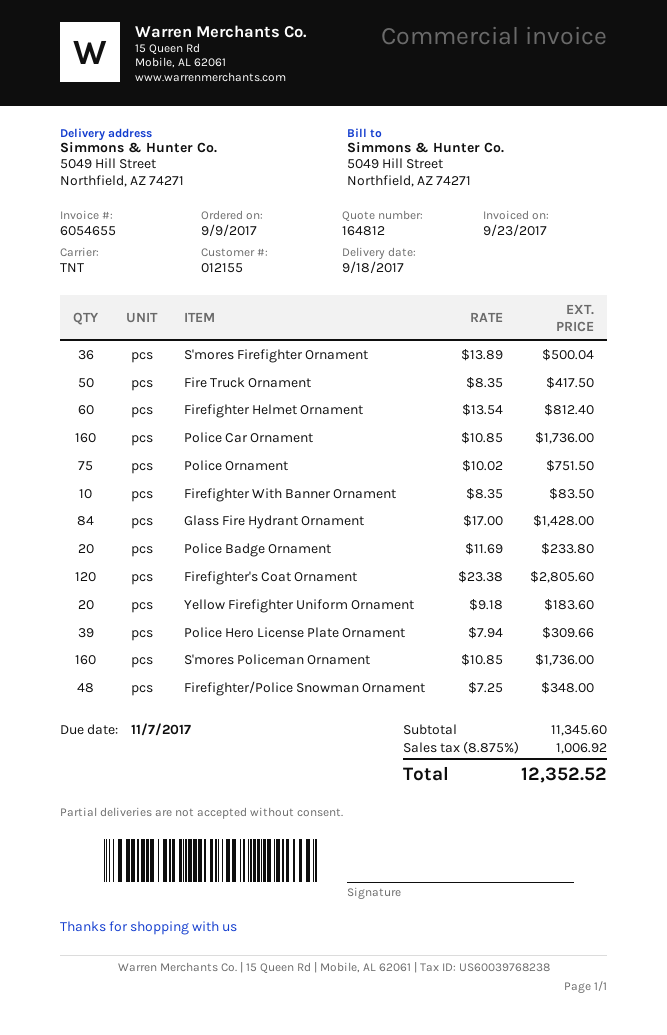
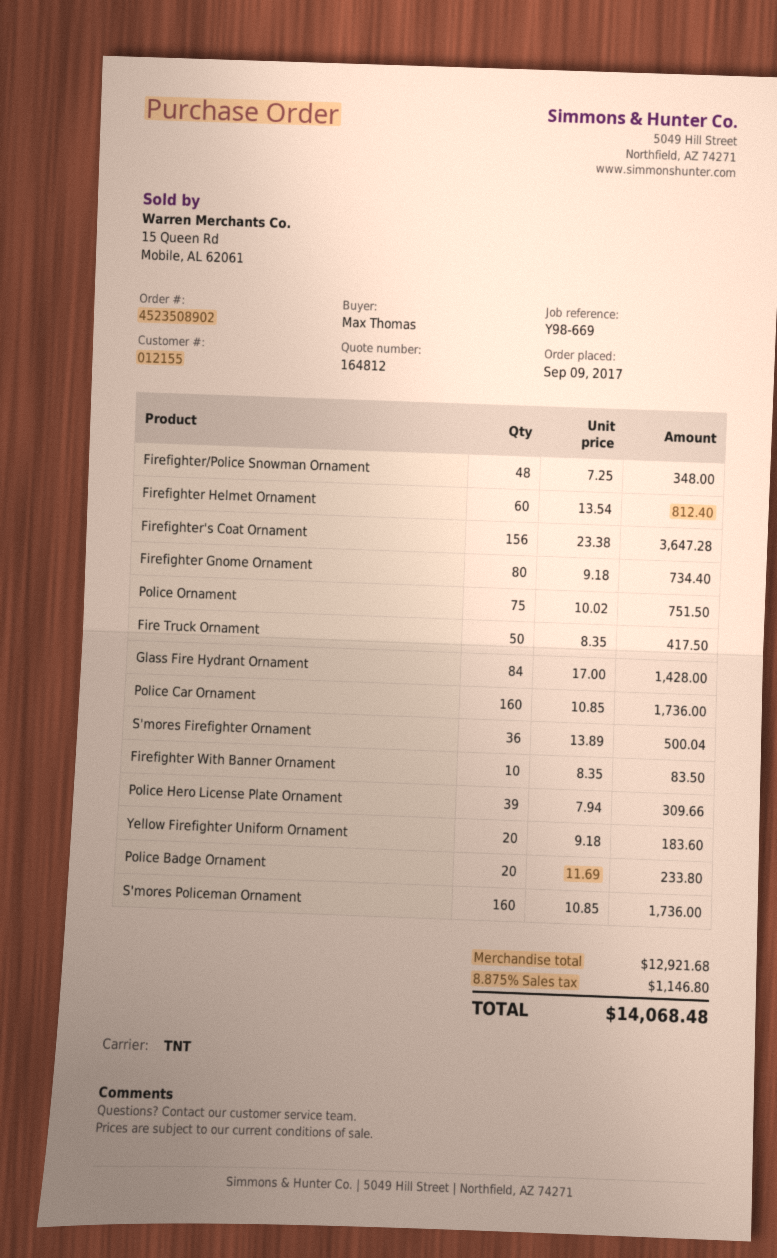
Firefighter's Coat Ornament: 120 x 23.38 = 2805.60 -> 156 x 23.38 = 3647.28
Firefighter Gnome Ornament: none -> 80 x 9.18 = 734.40
subtotal: 11345.60 -> 12921.68
tax: 8.875% = 1006.92 -> 8.875% = 1146.80
total: 12352.52 -> 14068.48

